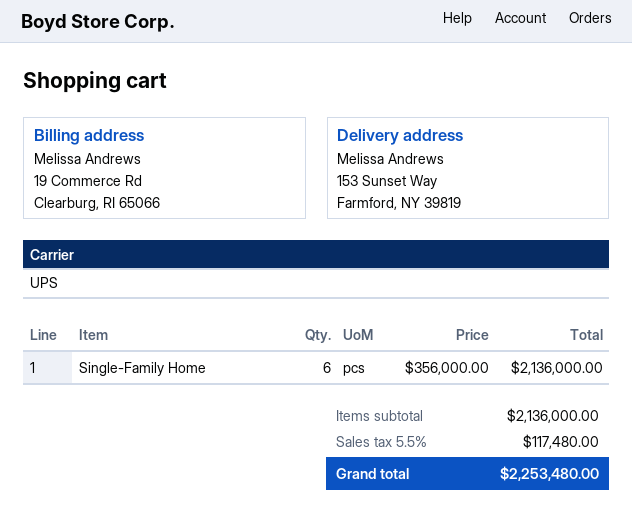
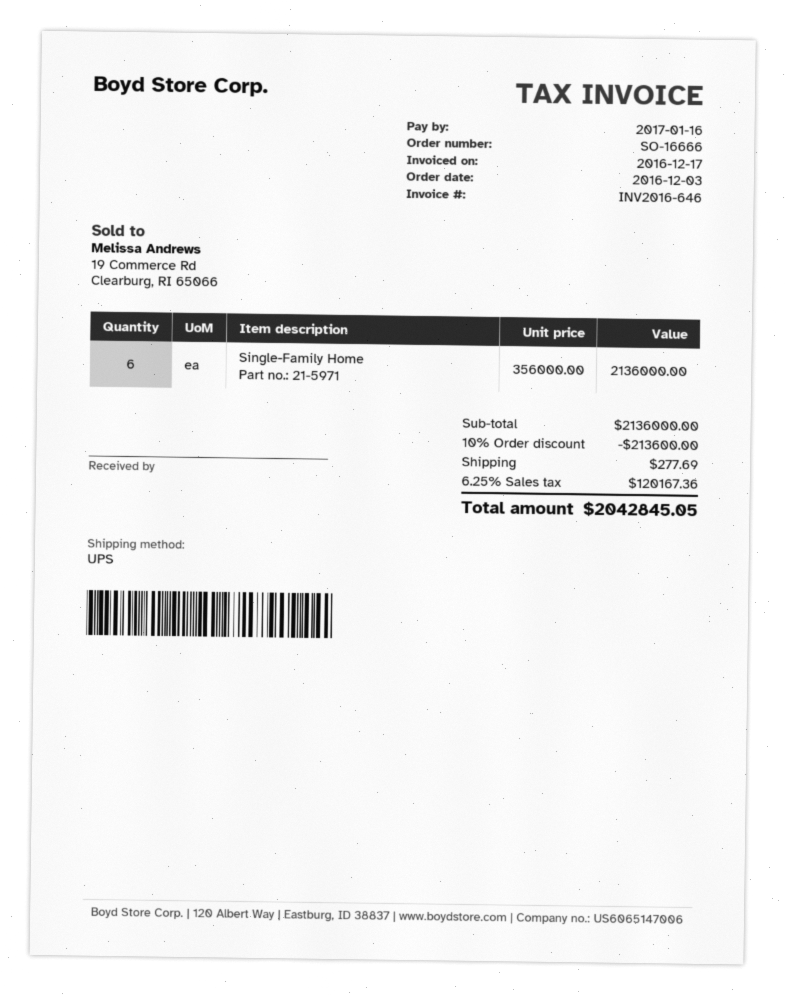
discount: none -> 10% = 213600.00
shipping: none -> 277.69
tax: 5.5% = 117480.00 -> 6.25% = 120167.36
total: 2253480.00 -> 2042845.05

